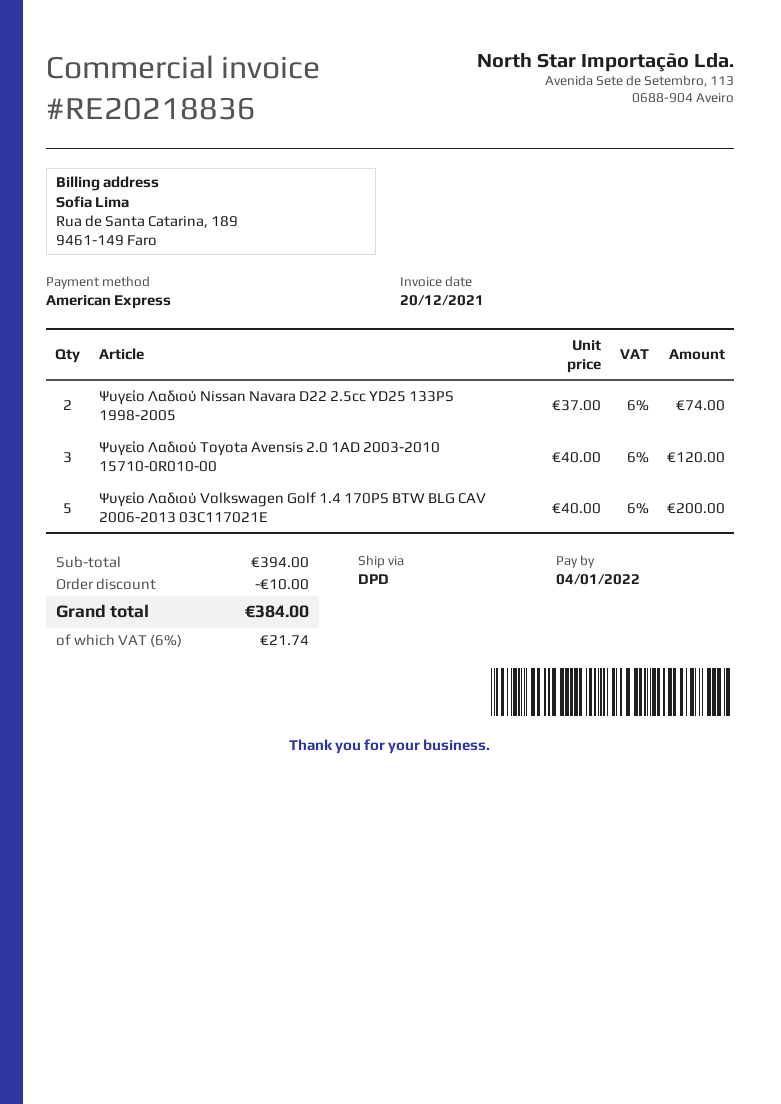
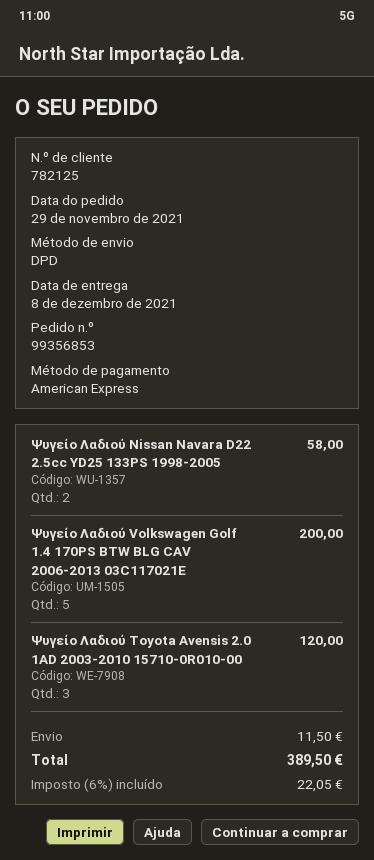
Ψυγείο Λαδιού Nissan Navara D22 2.5cc YD25 133PS 1998-2005: 2 for 74.00 -> 2 for 58.00
discount: 10.00 -> none
shipping: none -> 11.50
tax: 6% = 21.74 -> 6% = 22.05
total: 384.00 -> 389.50

